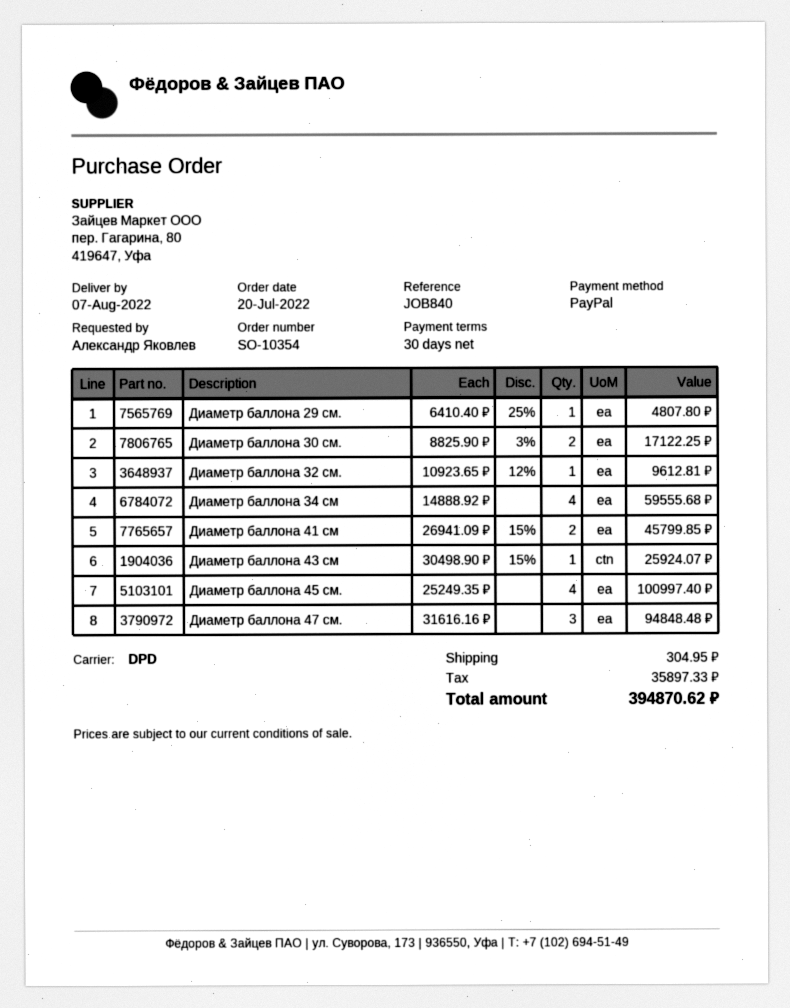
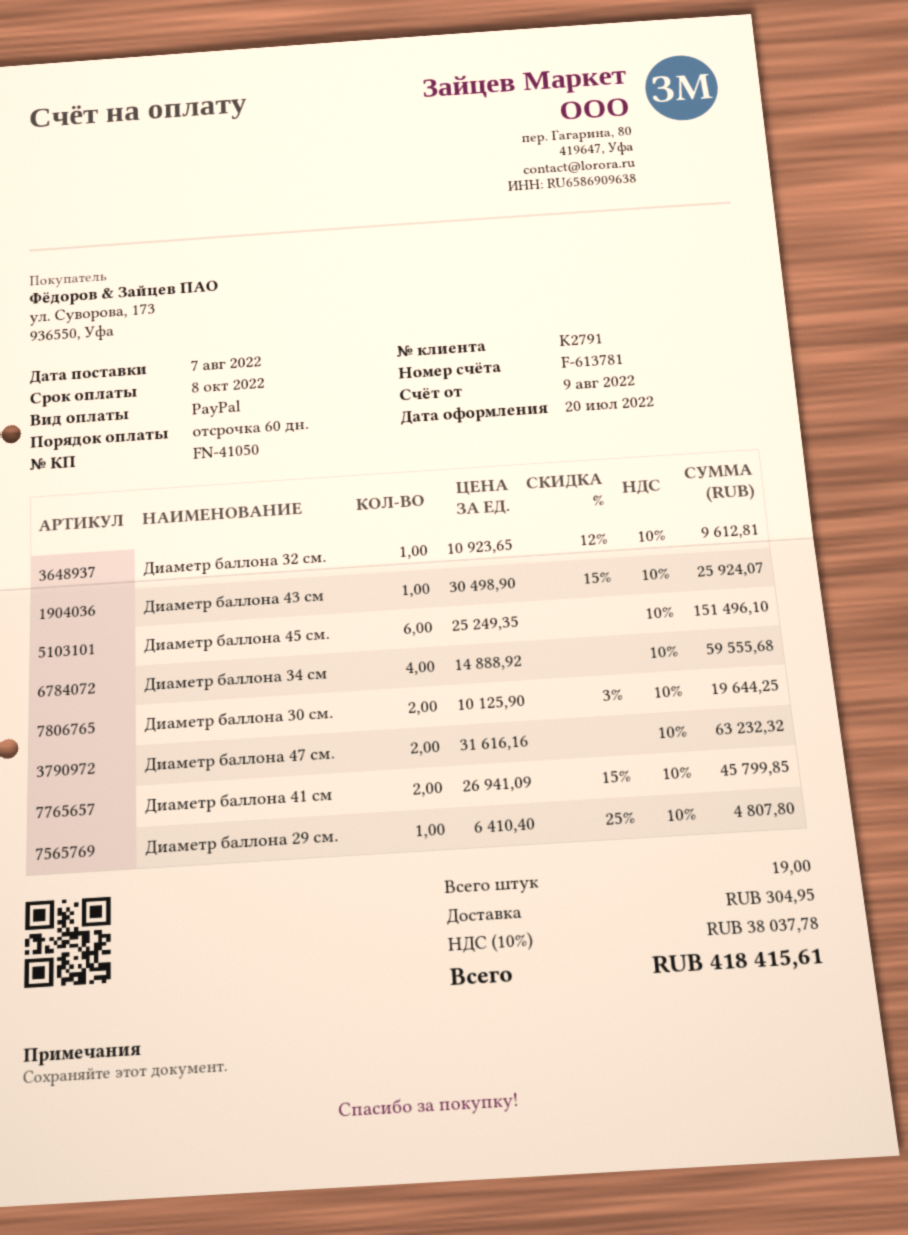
payment terms: 30 days -> 60 days
Диаметр баллона 30 см.: 2 x 8825.90 - 3% = 17122.25 -> 2 x 10125.90 - 3% = 19644.25
Диаметр баллона 45 см.: 4 x 25249.35 = 100997.40 -> 6 x 25249.35 = 151496.10
Диаметр баллона 47 см.: 3 x 31616.16 = 94848.48 -> 2 x 31616.16 = 63232.32
tax: 35897.33 -> 38037.78
total: 394870.62 -> 418415.61

